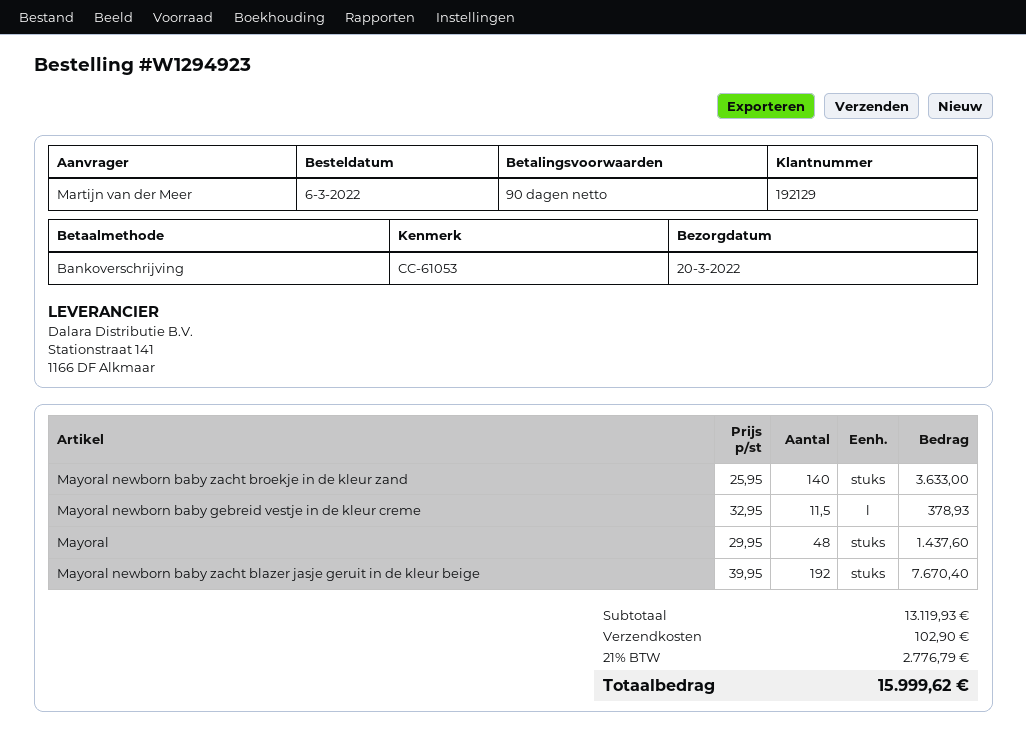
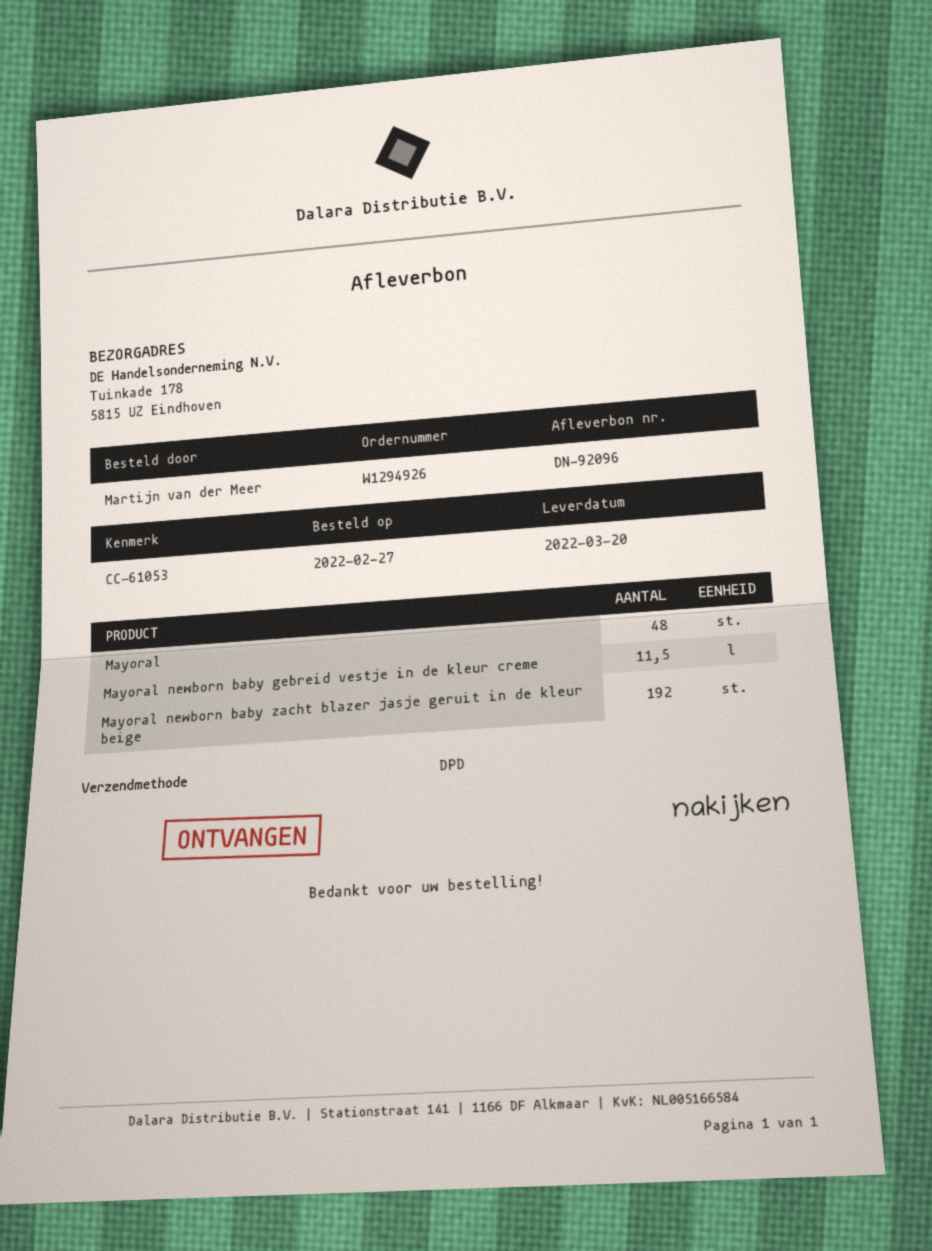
order number: W1294923 -> W1294926
order date: 2022-03-06 -> 2022-02-27
Mayoral newborn baby zacht broekje in de kleur zand: 140 -> none

